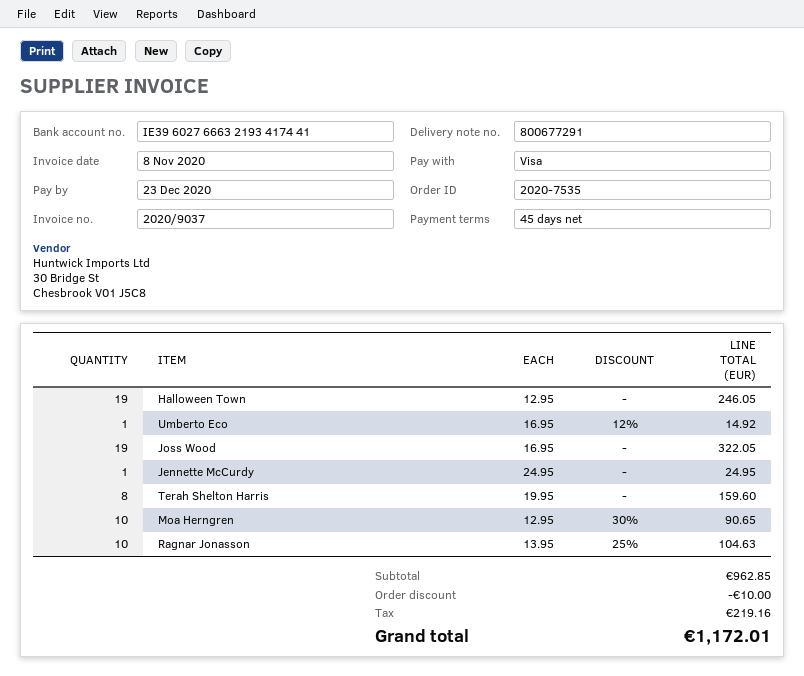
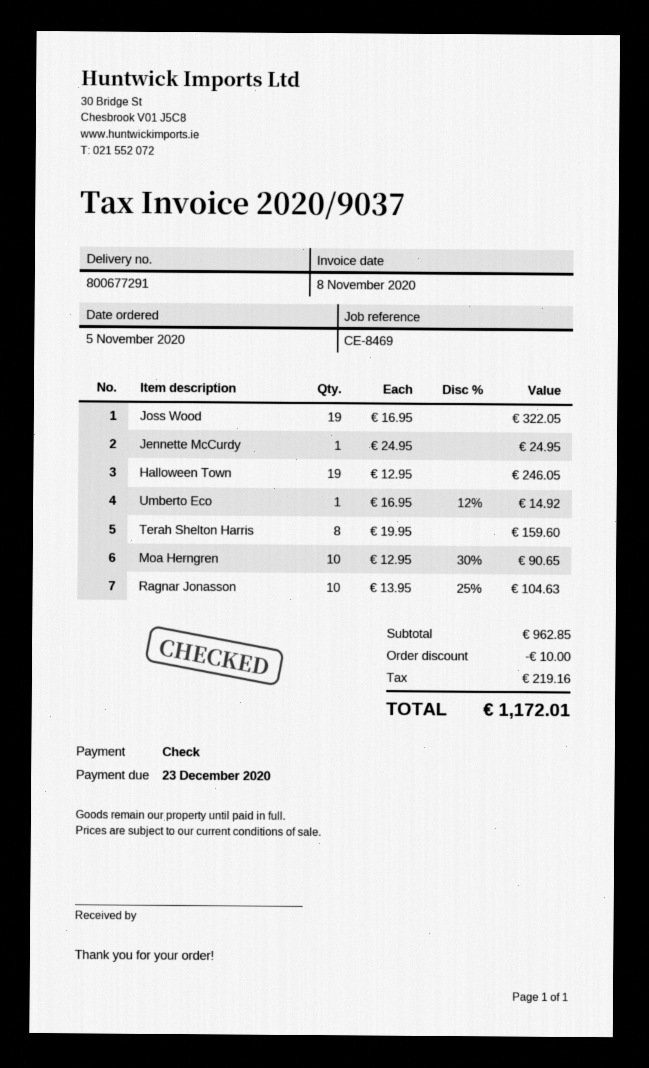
payment method: Visa -> cheque

